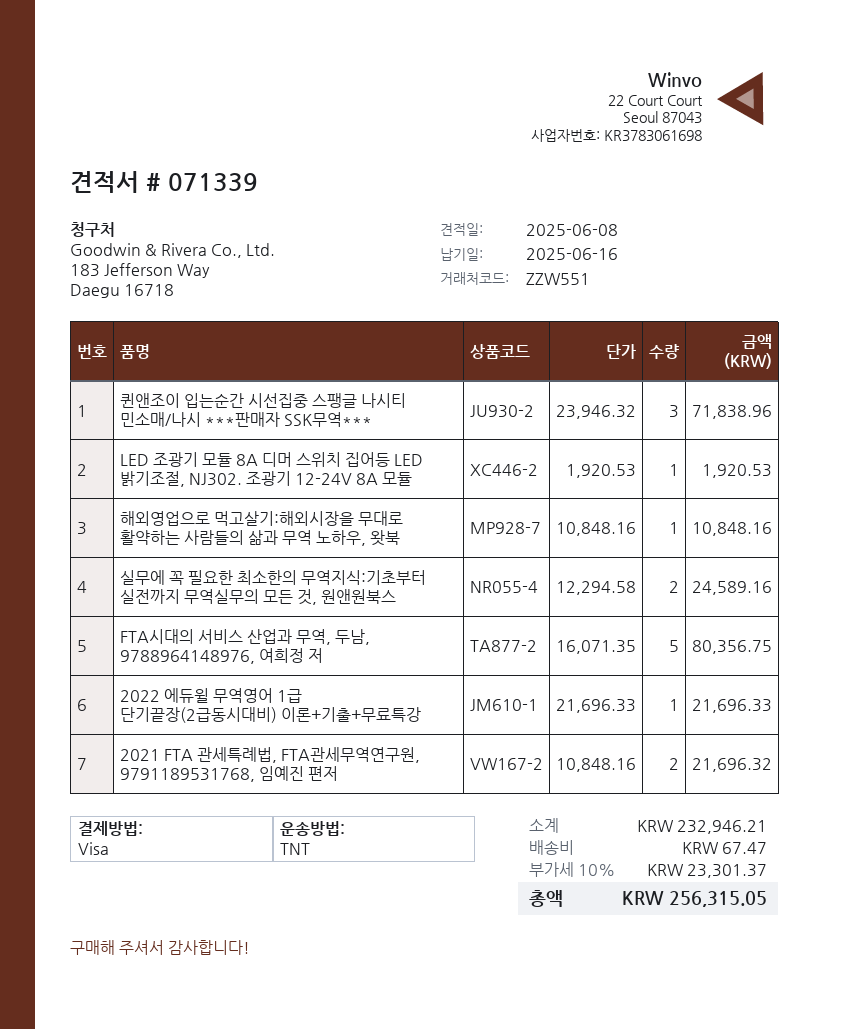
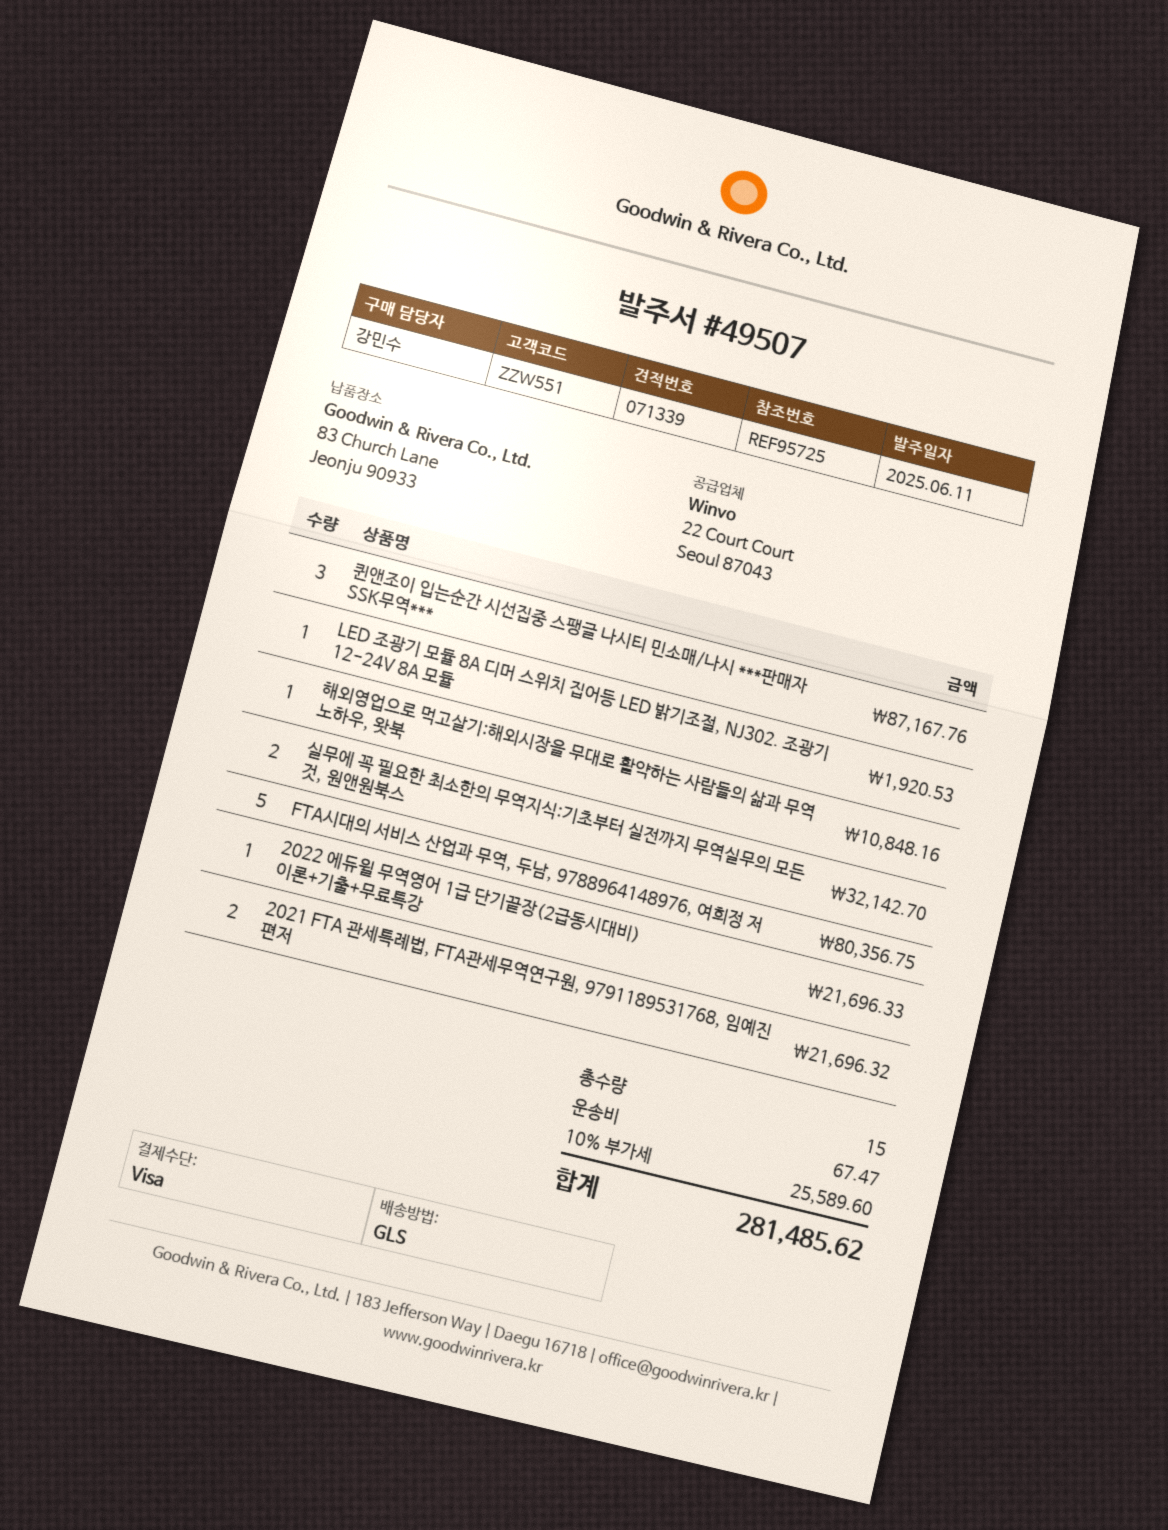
shipping method: TNT -> GLS
퀸앤조이 입는순간 시선집중 스팽글 나시티 민소매/나시 ***판매자 SSK무역***: 3 for 71838.96 -> 3 for 87167.76
실무에 꼭 필요한 최소한의 무역지식:기초부터 실전까지 무역실무의 모든 것, 원앤원북스: 2 for 24589.16 -> 2 for 32142.70
tax: 10% = 23301.37 -> 10% = 25589.60
total: 256315.05 -> 281485.62

